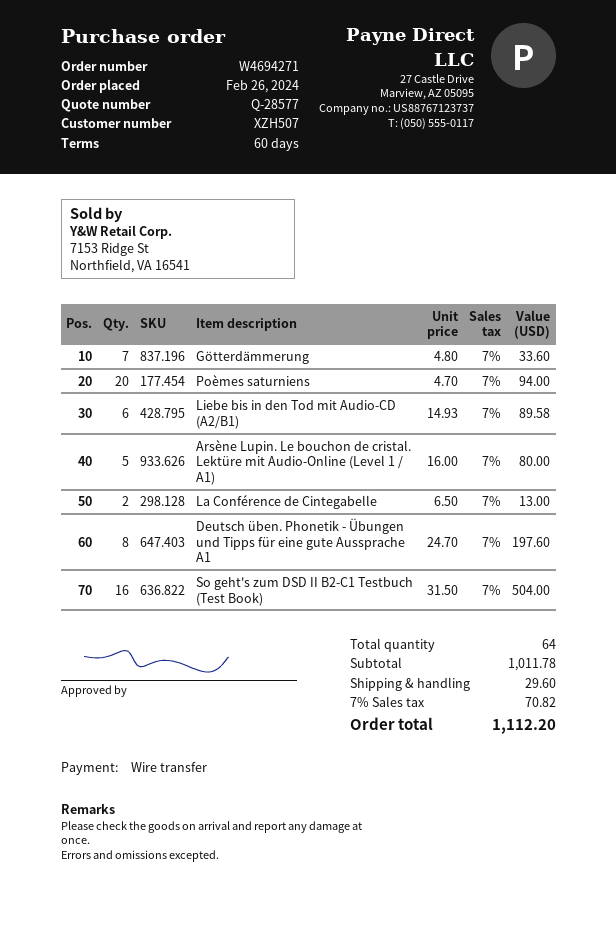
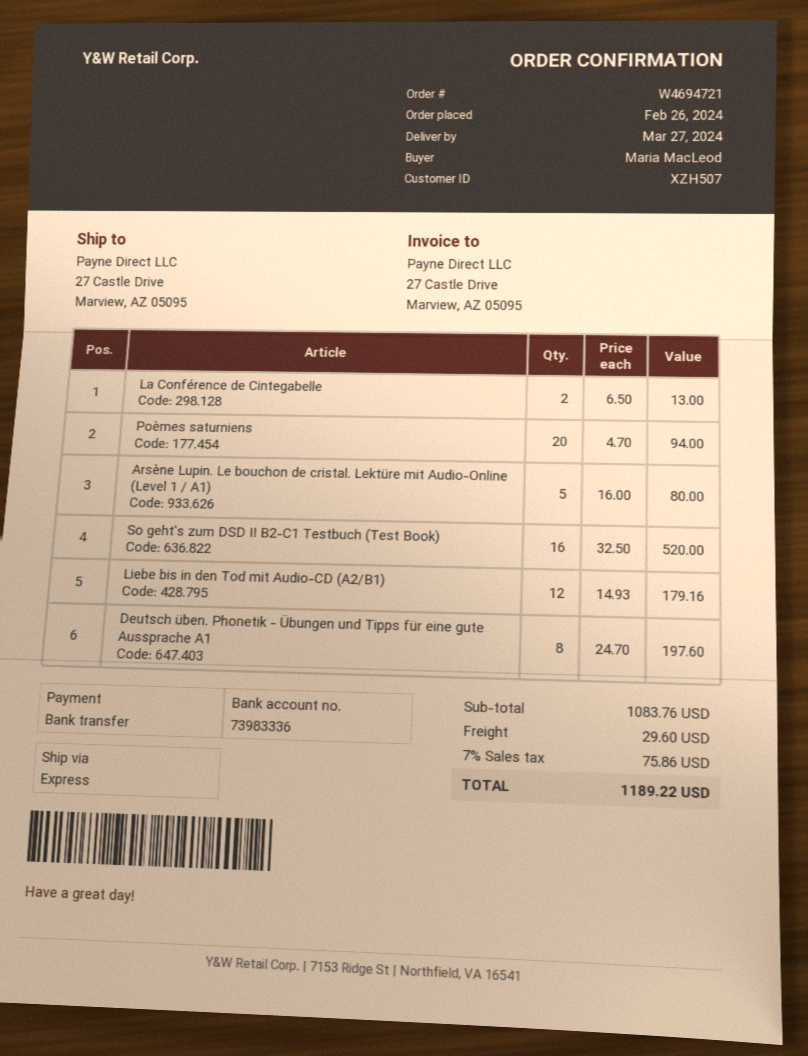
order number: W4694271 -> W4694721
Götterdämmerung: 7 x 4.80 = 33.60 -> none
Liebe bis in den Tod mit Audio-CD (A2/B1): 6 x 14.93 = 89.58 -> 12 x 14.93 = 179.16
So geht's zum DSD II B2-C1 Testbuch (Test Book): 16 x 31.50 = 504.00 -> 16 x 32.50 = 520.00
subtotal: 1011.78 -> 1083.76
tax: 7% = 70.82 -> 7% = 75.86
total: 1112.20 -> 1189.22

